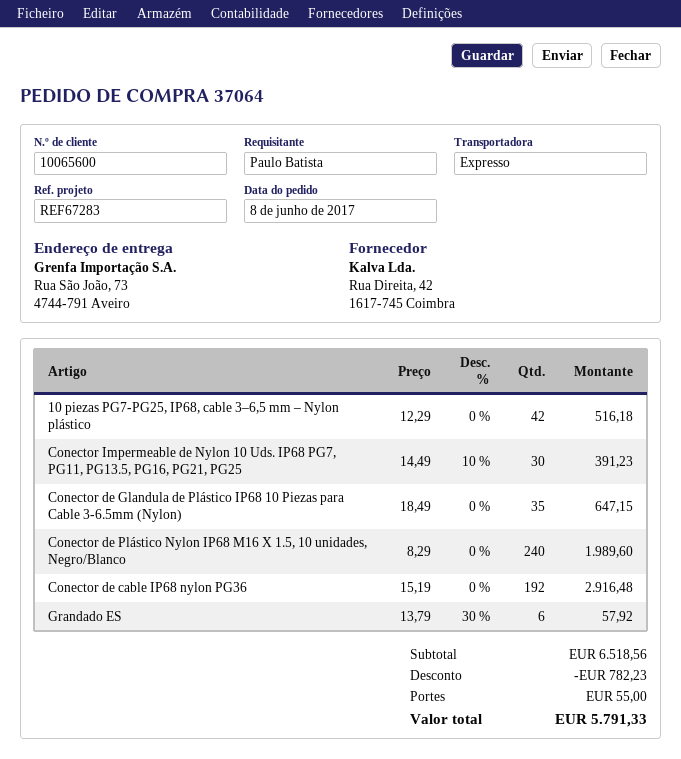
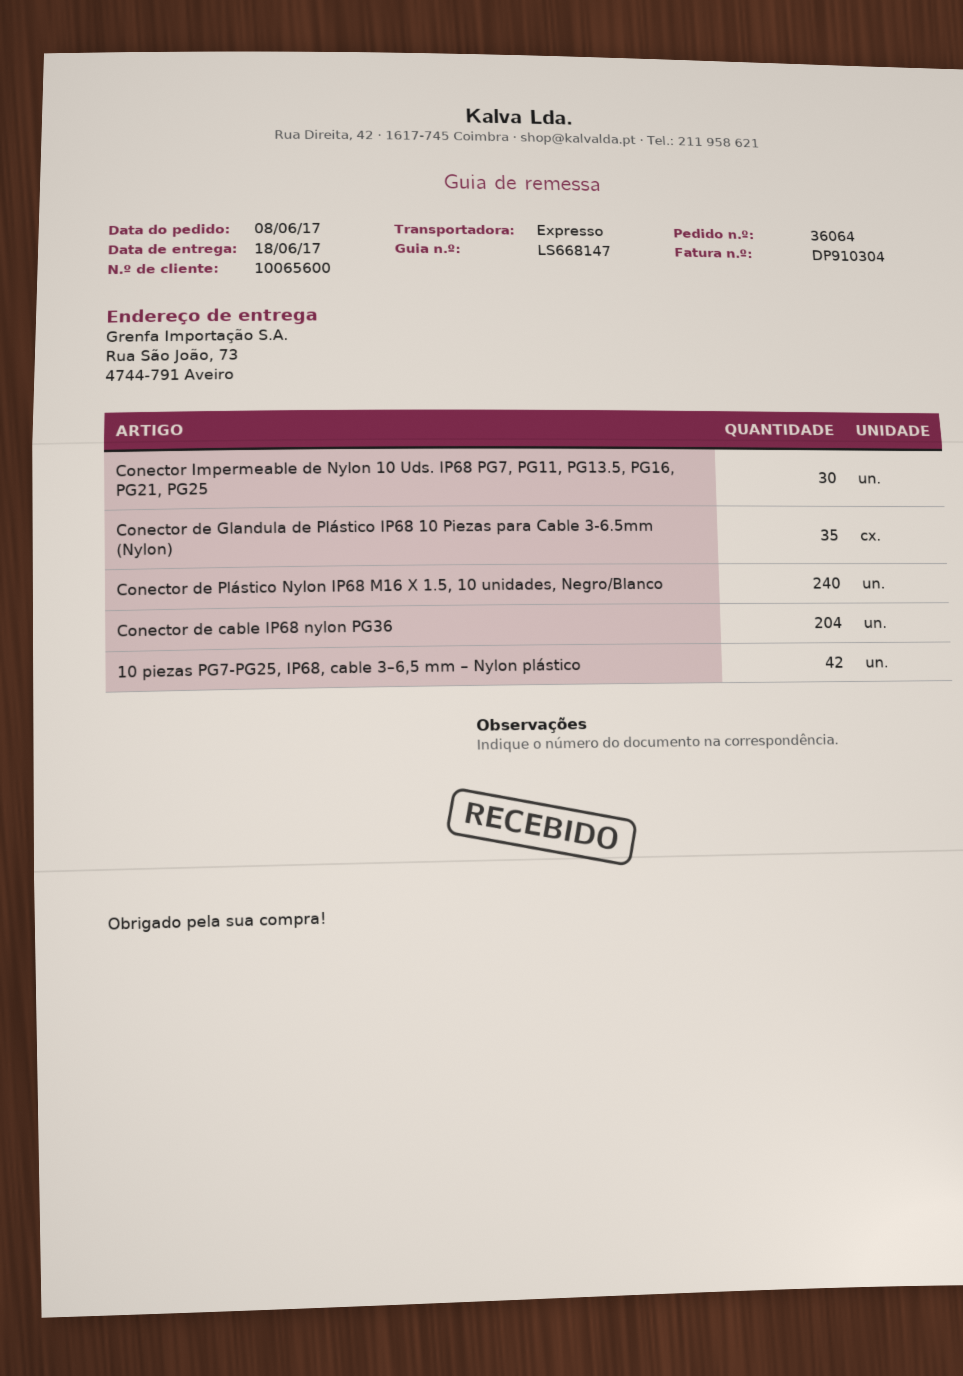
order number: 37064 -> 36064
Conector de cable IP68 nylon PG36: 192 -> 204
Grandado ES: 6 -> none

